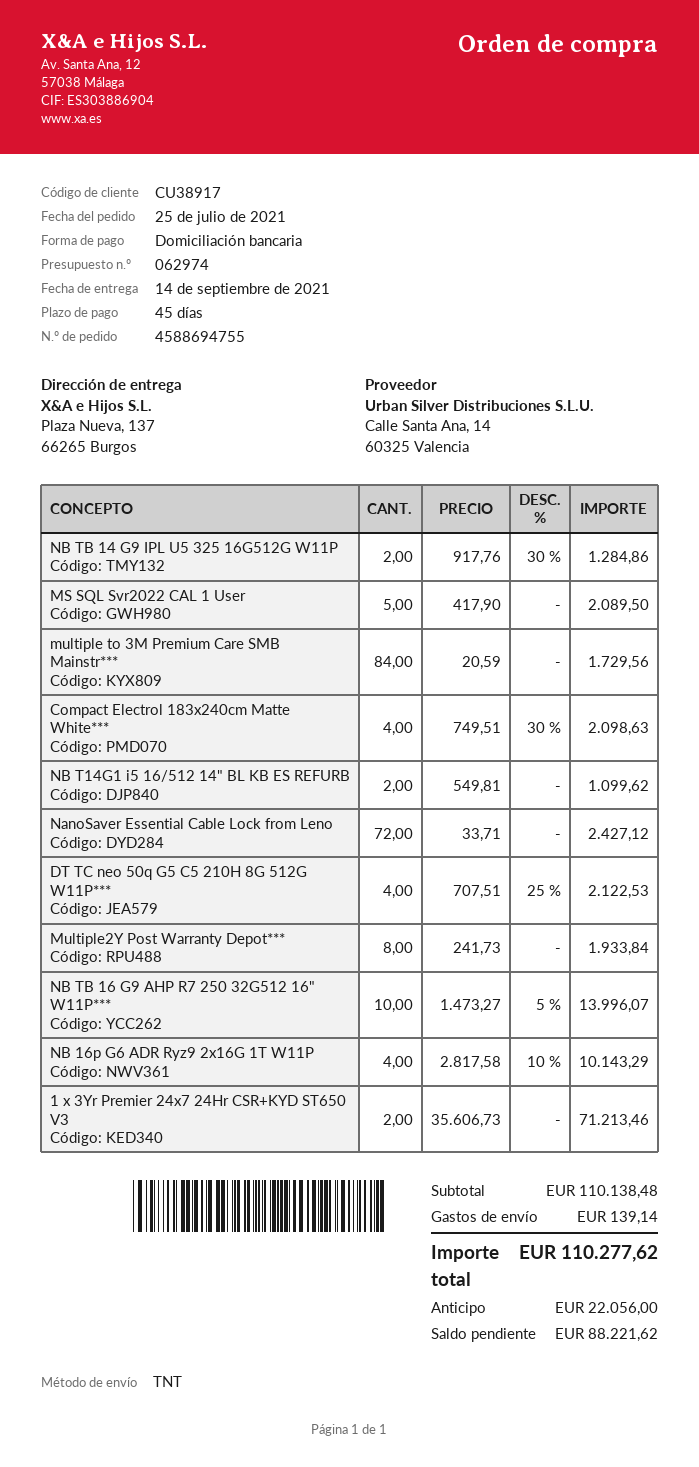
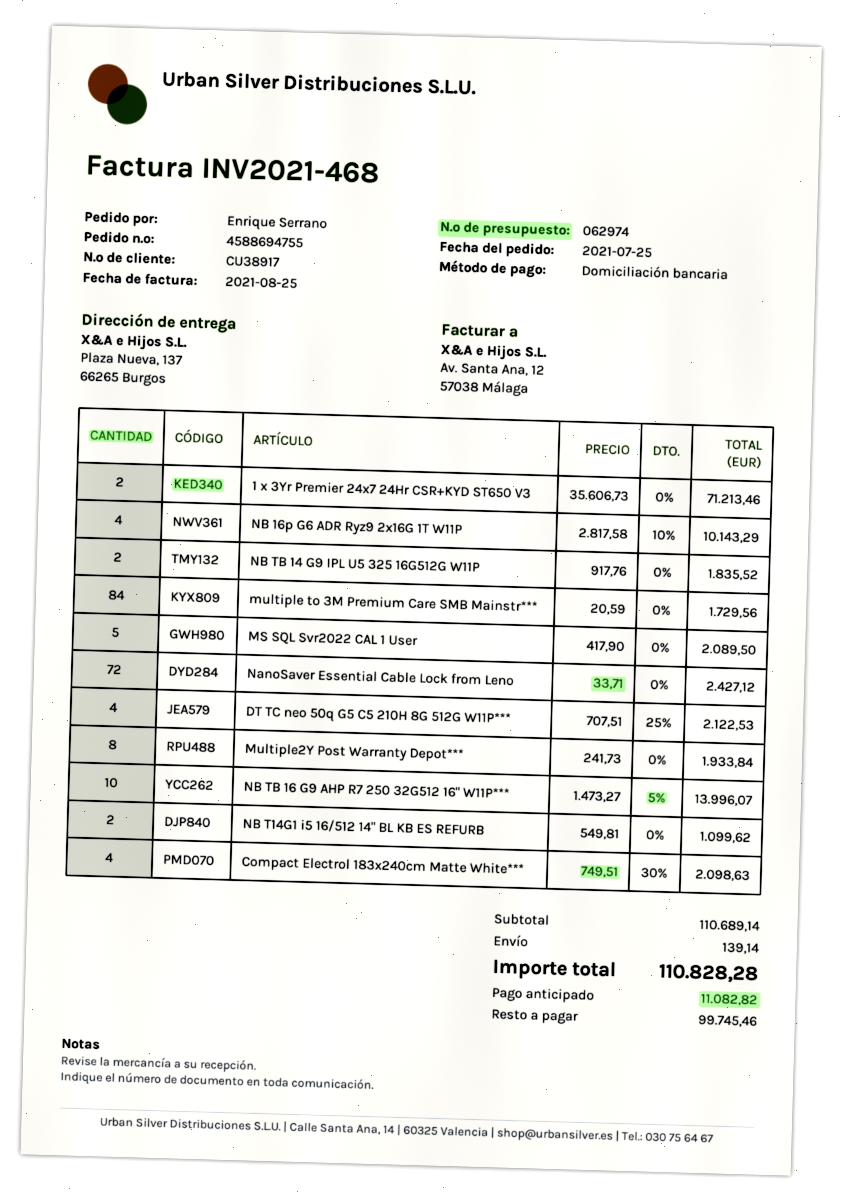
NB TB 14 G9 IPL U5 325 16G512G W11P: 2 x 917.76 - 30% = 1284.86 -> 2 x 917.76 = 1835.52
subtotal: 110138.48 -> 110689.14
total: 110277.62 -> 110828.28
deposit: 22056.00 -> 11082.82
balance: 88221.62 -> 99745.46

